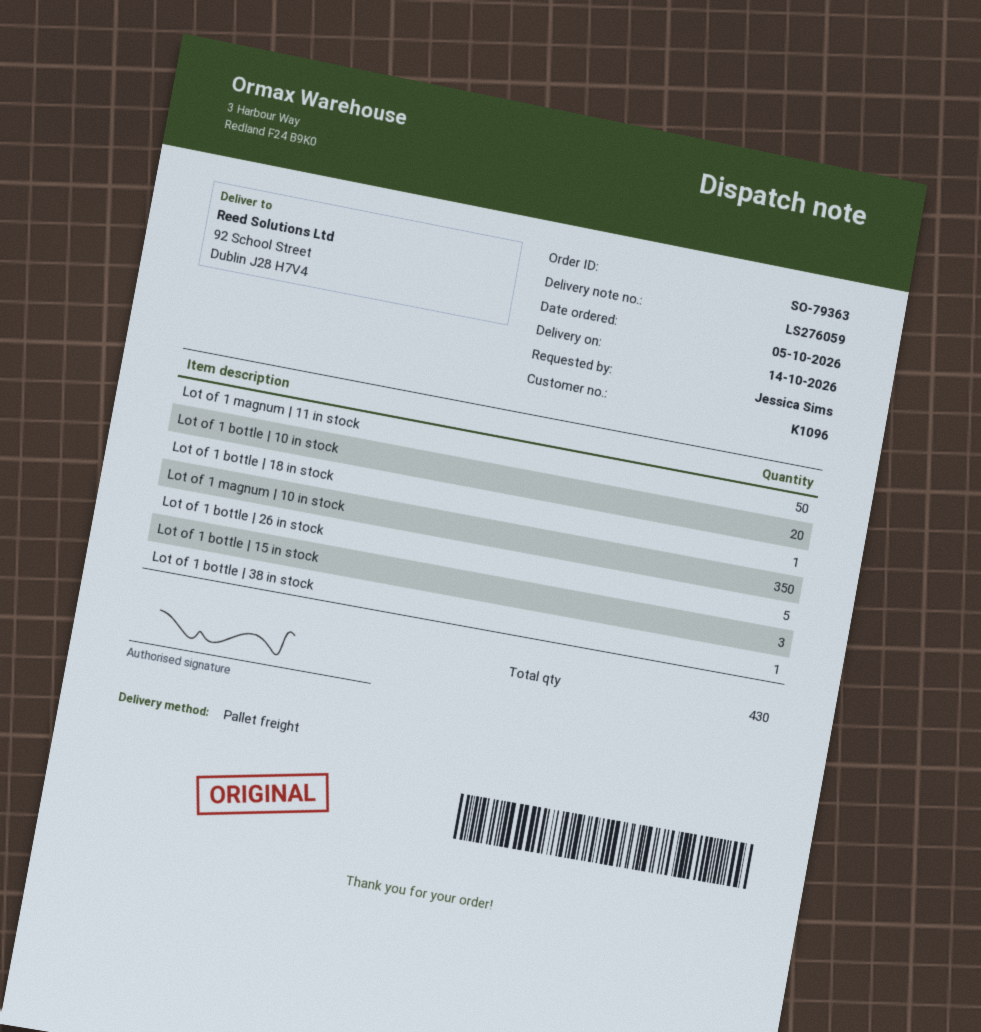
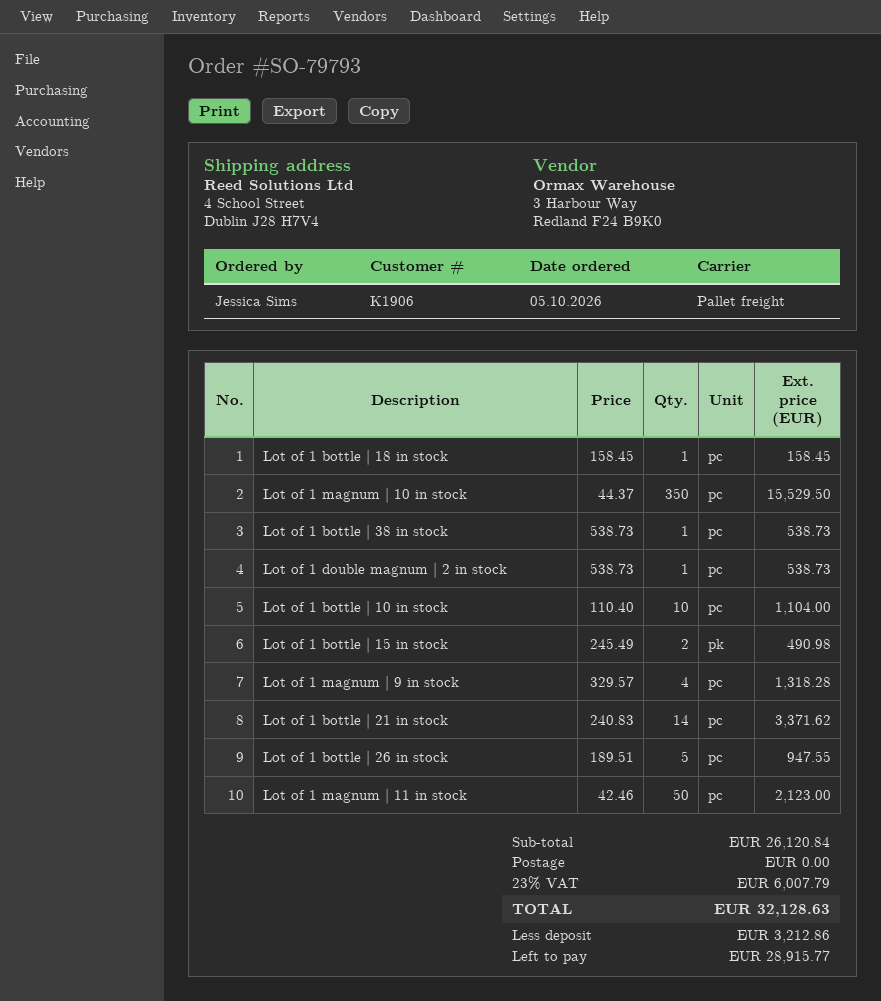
order number: SO-79363 -> SO-79793
customer number: K1096 -> K1906
ship to: 92 School Street, Dublin J28 H7V4 -> 4 School Street, Dublin J28 H7V4
Lot of 1 bottle | 10 in stock: 20 -> 10
Lot of 1 bottle | 15 in stock: 3 -> 2
Lot of 1 double magnum | 2 in stock: none -> 1
Lot of 1 magnum | 9 in stock: none -> 4
Lot of 1 bottle | 21 in stock: none -> 14

